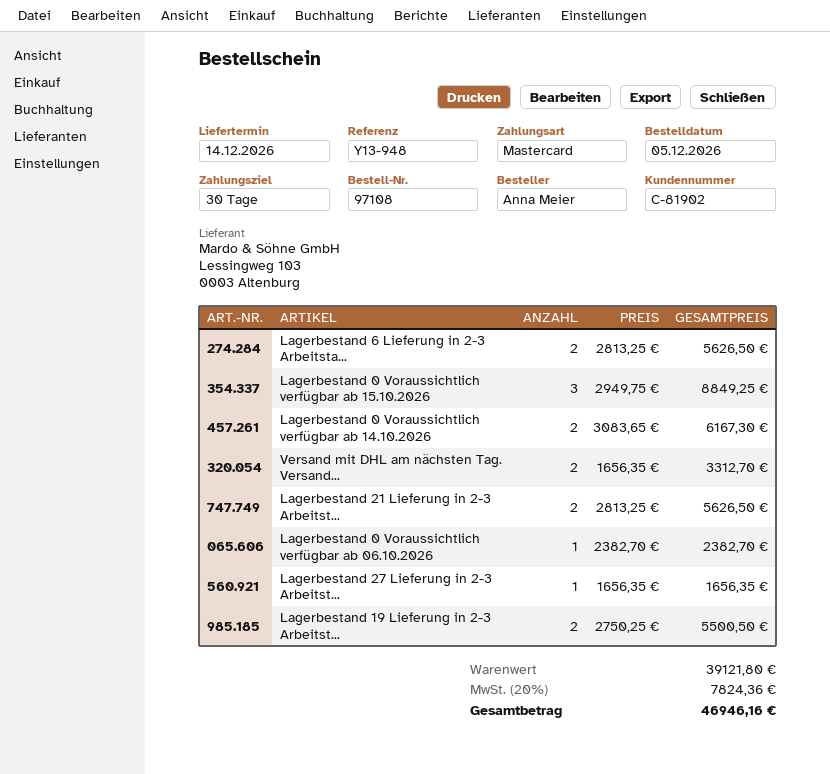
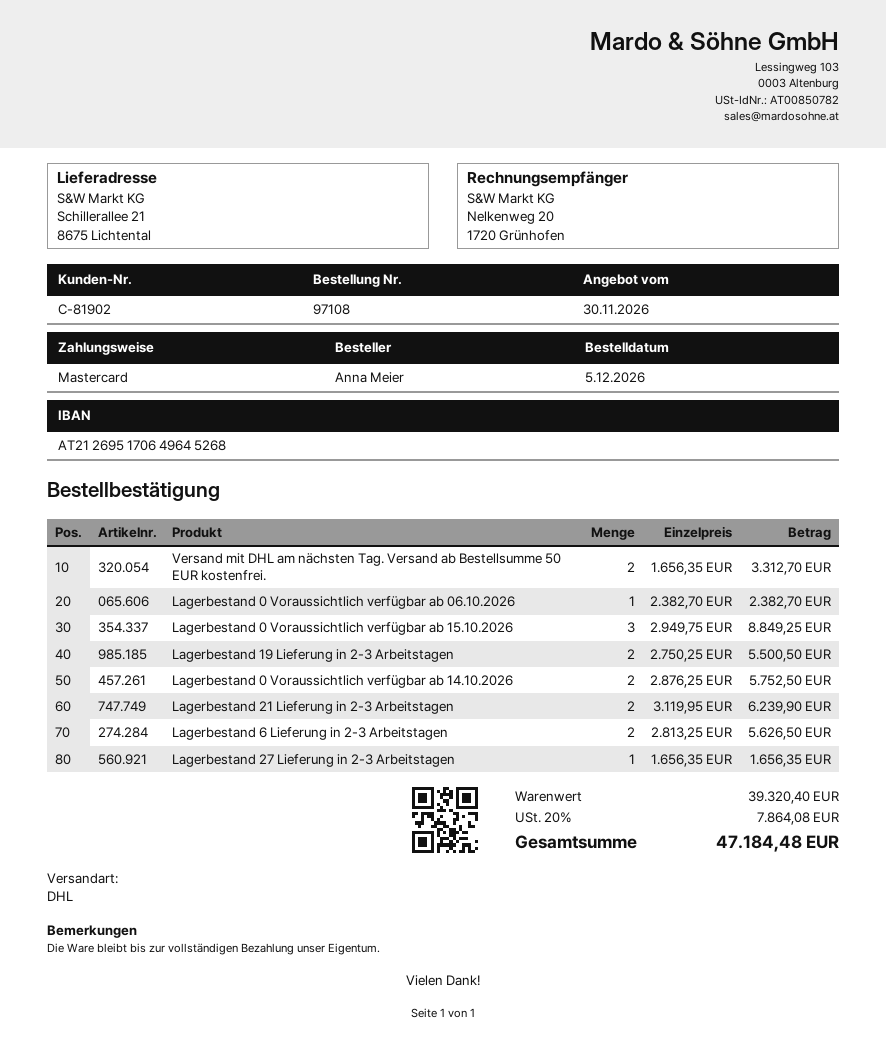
Lagerbestand 0 Voraussichtlich verfügbar ab 14.10.2026: 2 x 3083.65 = 6167.30 -> 2 x 2876.25 = 5752.50
Lagerbestand 21 Lieferung in 2-3 Arbeitst...: 2 x 2813.25 = 5626.50 -> 2 x 3119.95 = 6239.90
subtotal: 39121.80 -> 39320.40
tax: 20% = 7824.36 -> 20% = 7864.08
total: 46946.16 -> 47184.48

